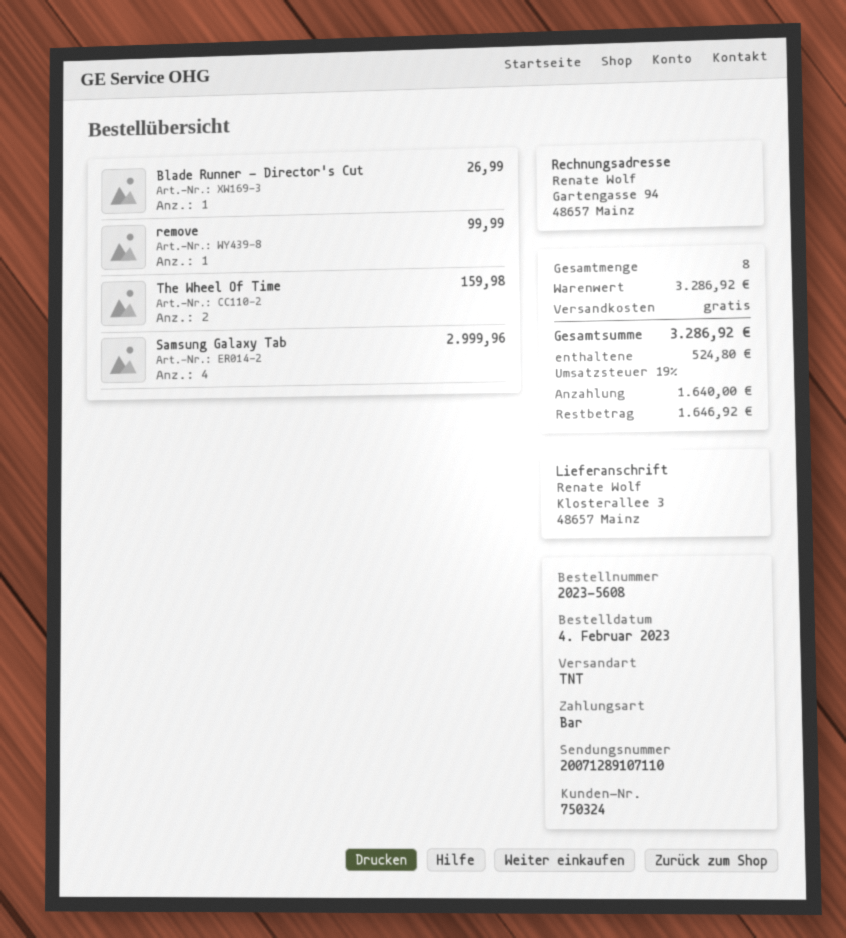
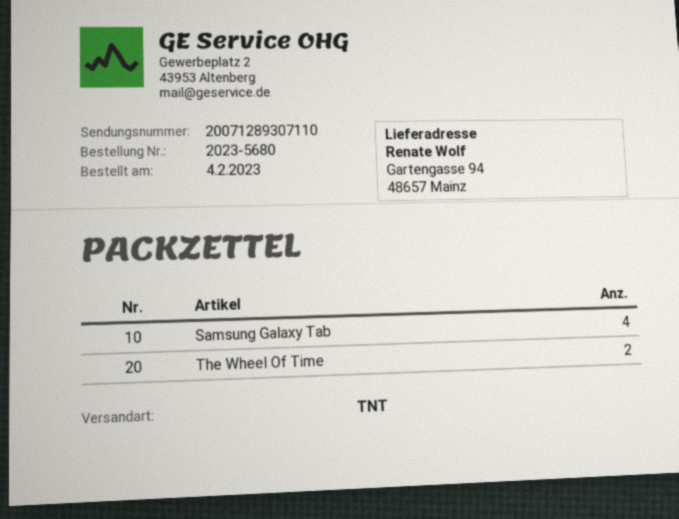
order number: 2023-5608 -> 2023-5680
tracking number: 20071289107110 -> 20071289307110
ship to: Klosterallee 3, 48657 Mainz -> Gartengasse 94, 48657 Mainz
Blade Runner - Director's Cut: 1 -> none
remove: 1 -> none

